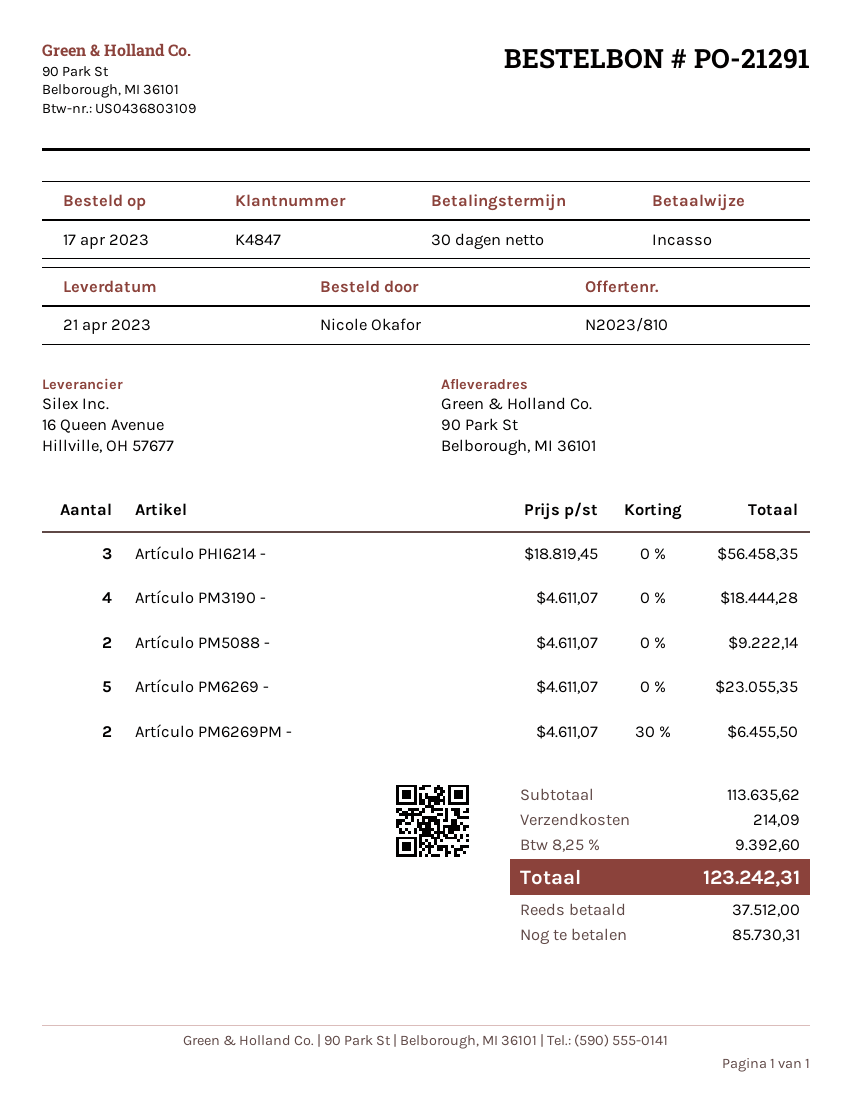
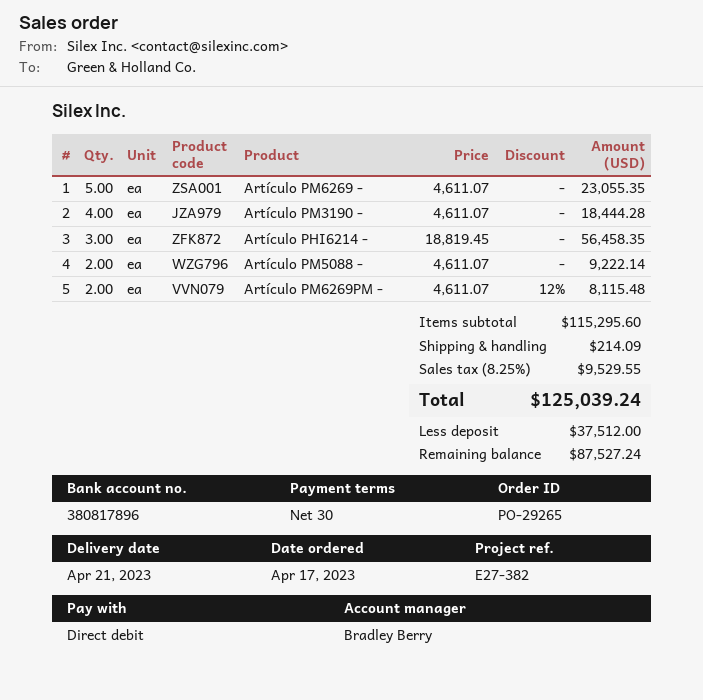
order number: PO-21291 -> PO-29265
Artículo PM6269PM -: 2 x 4611.07 - 30% = 6455.50 -> 2 x 4611.07 - 12% = 8115.48
subtotal: 113635.62 -> 115295.60
tax: 8.25% = 9392.60 -> 8.25% = 9529.55
total: 123242.31 -> 125039.24
balance: 85730.31 -> 87527.24

